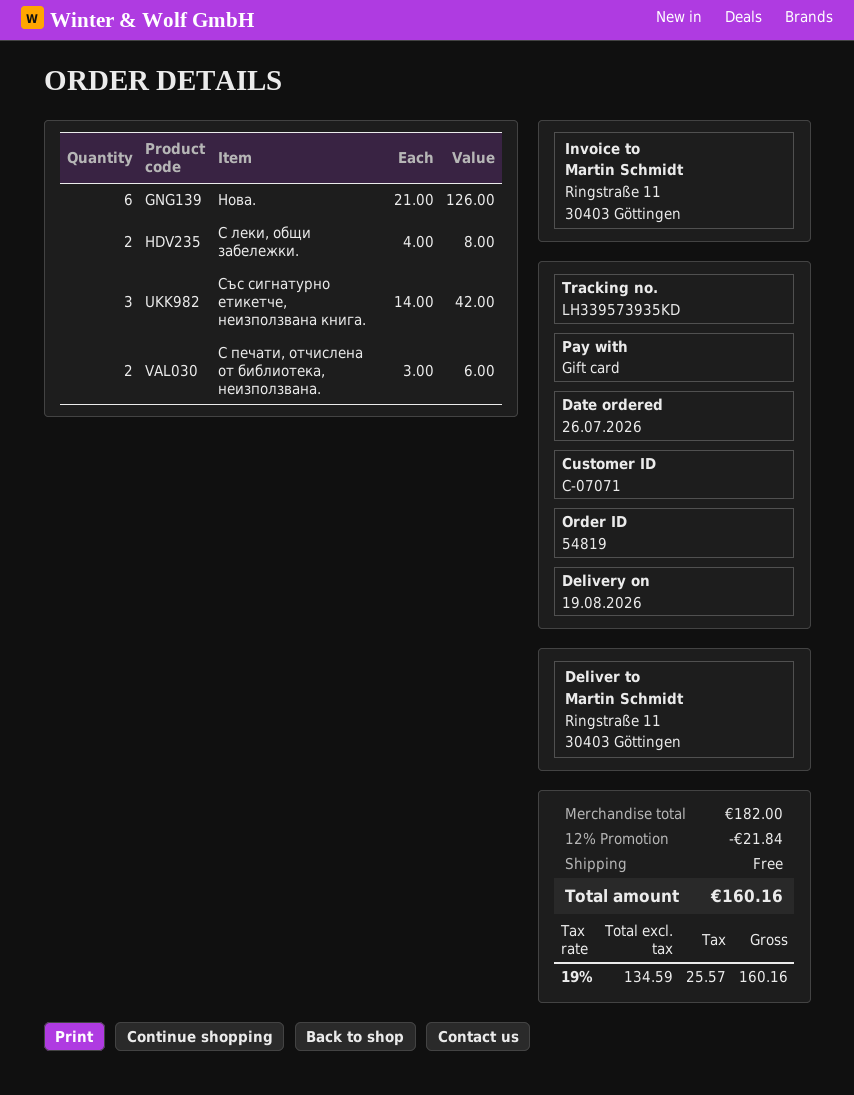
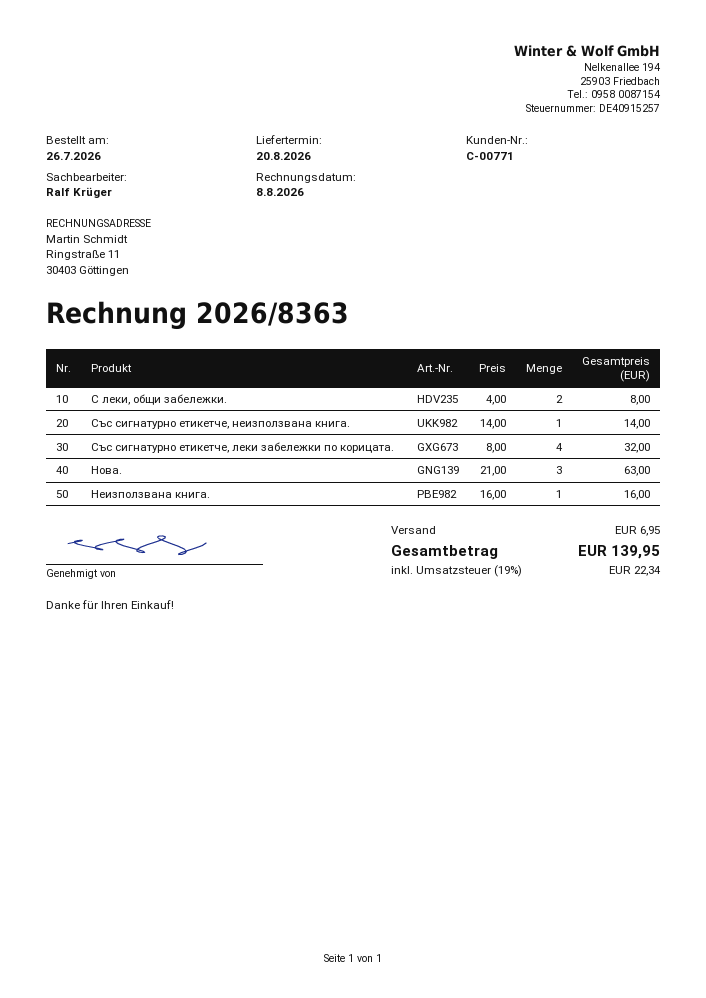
delivery date: 2026-08-19 -> 2026-08-20
customer number: C-07071 -> C-00771
Нова.: 6 x 21.00 = 126.00 -> 3 x 21.00 = 63.00
Със сигнатурно етикетче, неизползвана книга.: 3 x 14.00 = 42.00 -> 1 x 14.00 = 14.00
С печати, отчислена от библиотека, неизползвана.: 2 x 3.00 = 6.00 -> none
Със сигнатурно етикетче, леки забележки по корицата.: none -> 4 x 8.00 = 32.00
Неизползвана книга.: none -> 1 x 16.00 = 16.00
discount: 12% = 21.84 -> none
shipping: 0.00 -> 6.95
tax: 19% = 25.57 -> 19% = 22.34
total: 160.16 -> 139.95

